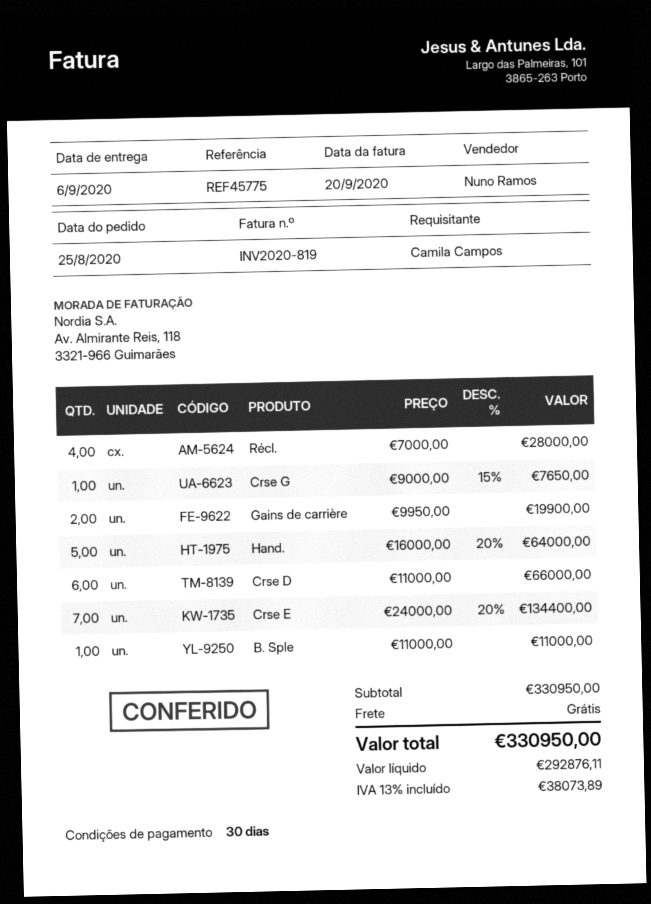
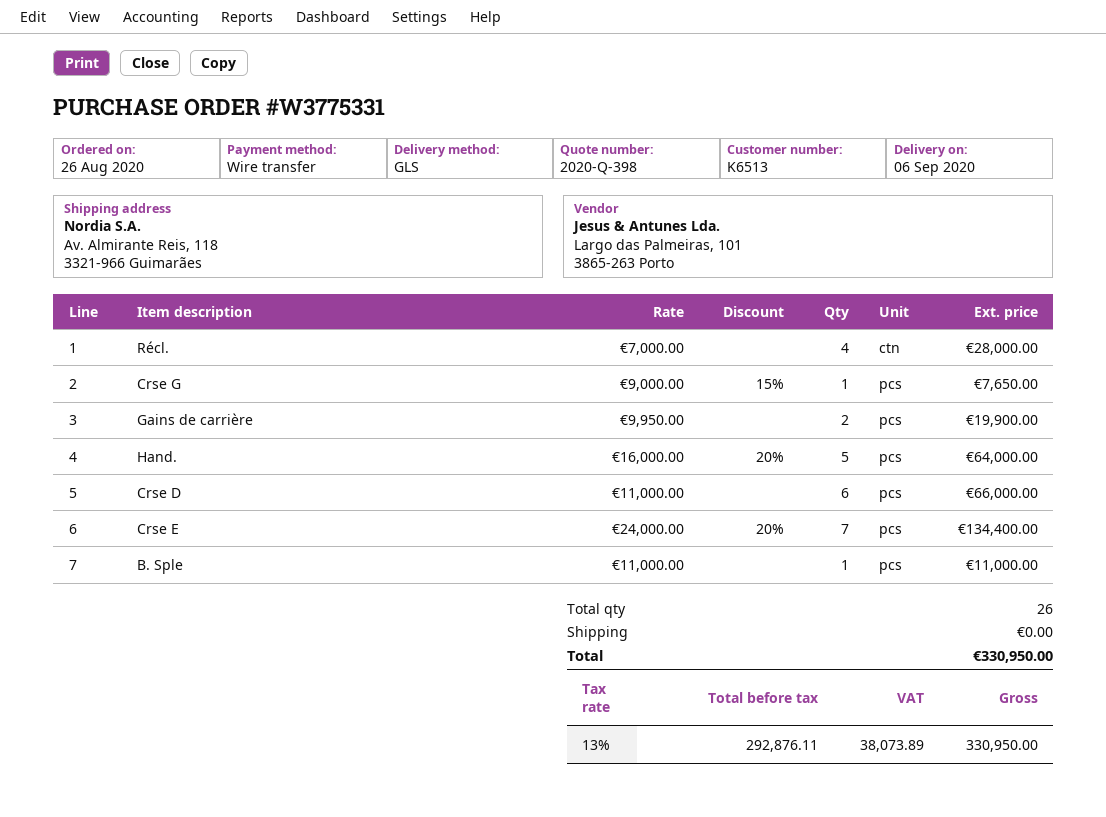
order date: 2020-08-25 -> 2020-08-26

